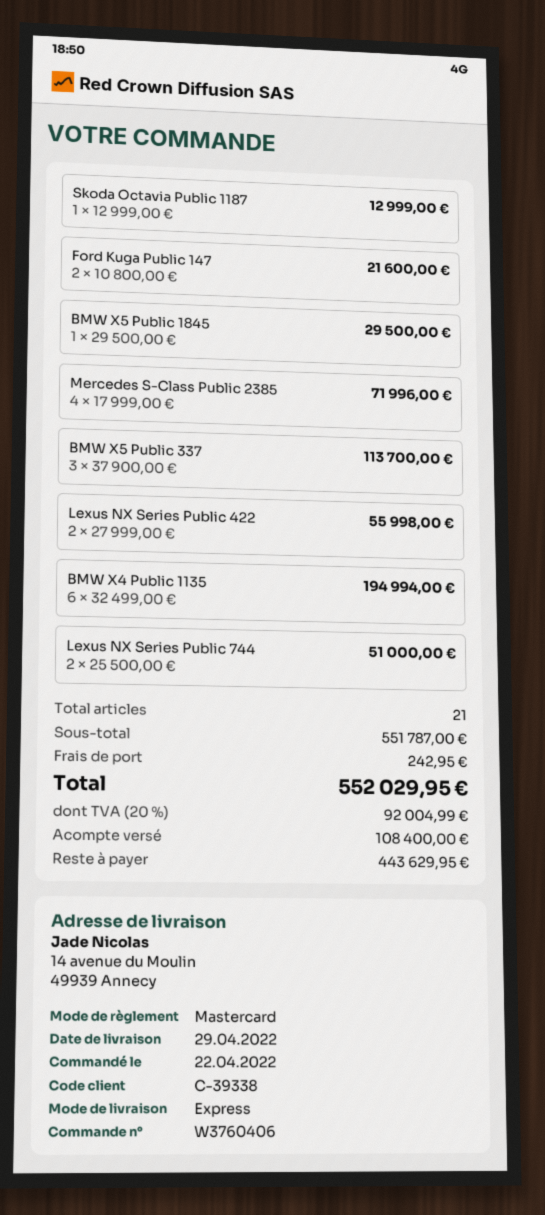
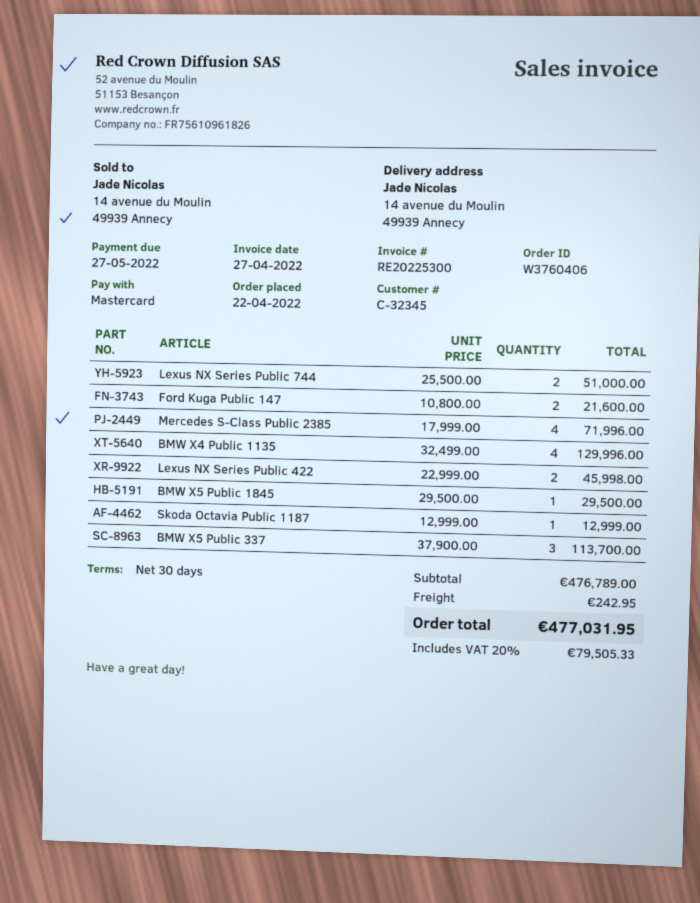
customer number: C-39338 -> C-32345
Lexus NX Series Public 422: 2 x 27999.00 = 55998.00 -> 2 x 22999.00 = 45998.00
BMW X4 Public 1135: 6 x 32499.00 = 194994.00 -> 4 x 32499.00 = 129996.00
subtotal: 551787.00 -> 476789.00
tax: 20% = 92004.99 -> 20% = 79505.33
total: 552029.95 -> 477031.95

